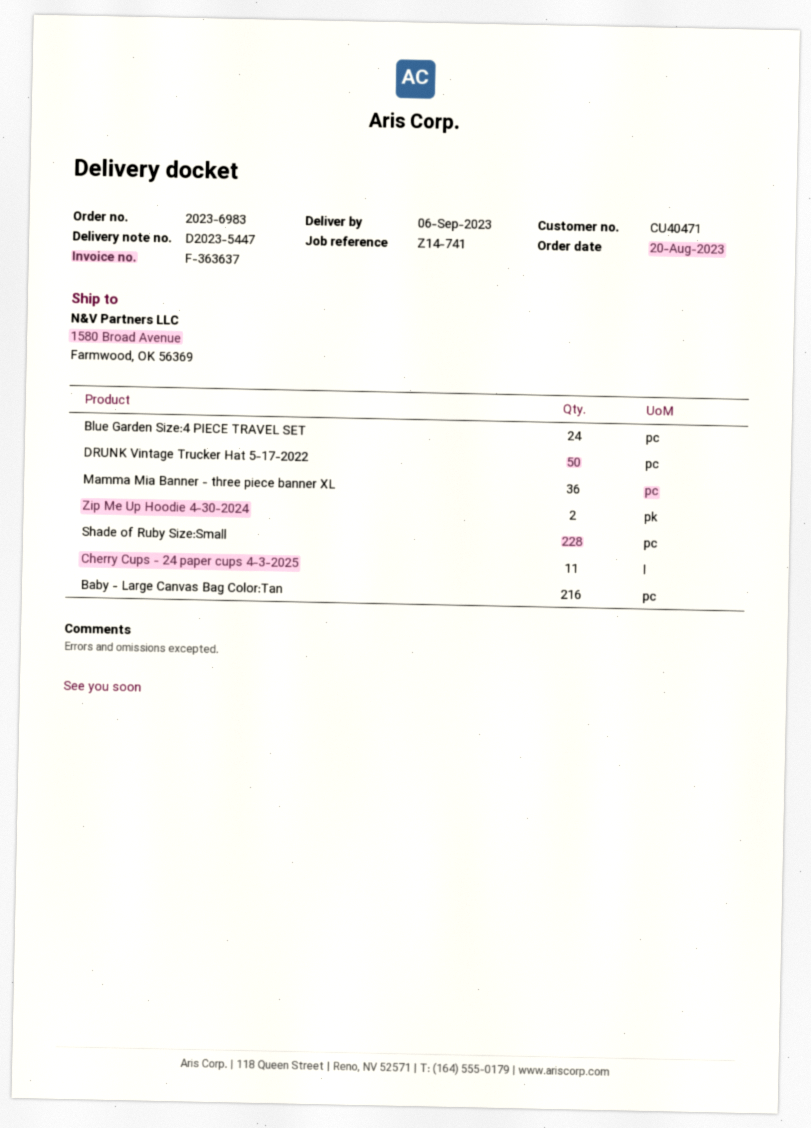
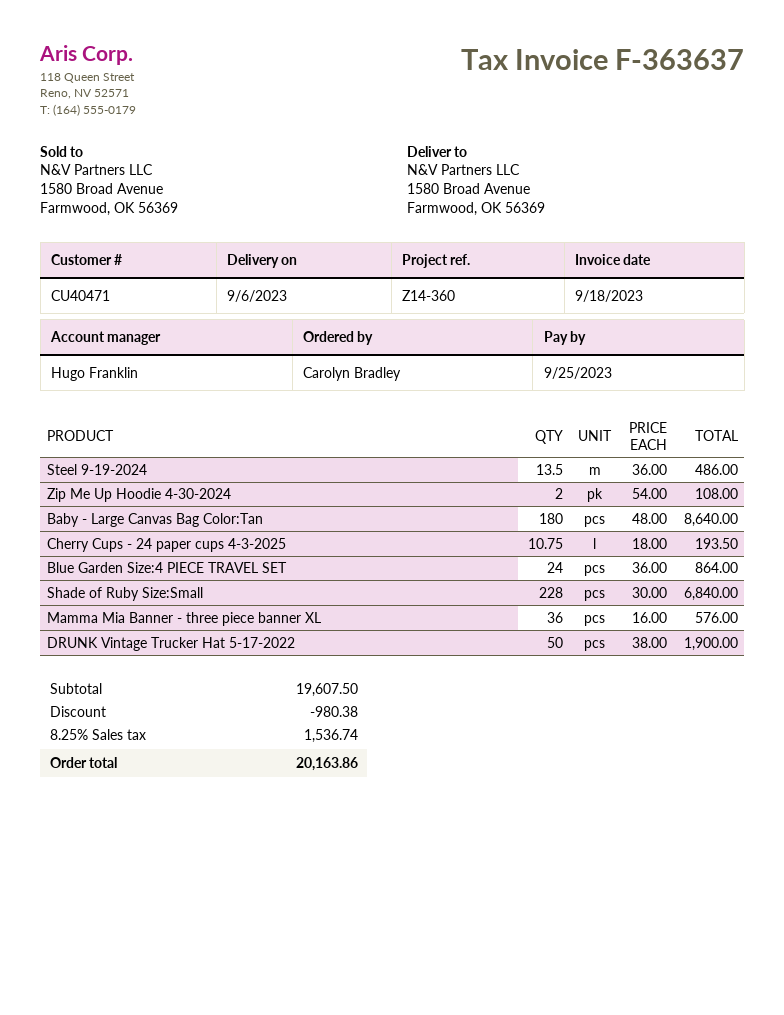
reference: Z14-741 -> Z14-360
Cherry Cups - 24 paper cups 4-3-2025: 11 -> 10.75
Baby - Large Canvas Bag Color:Tan: 216 -> 180
Steel 9-19-2024: none -> 13.5

